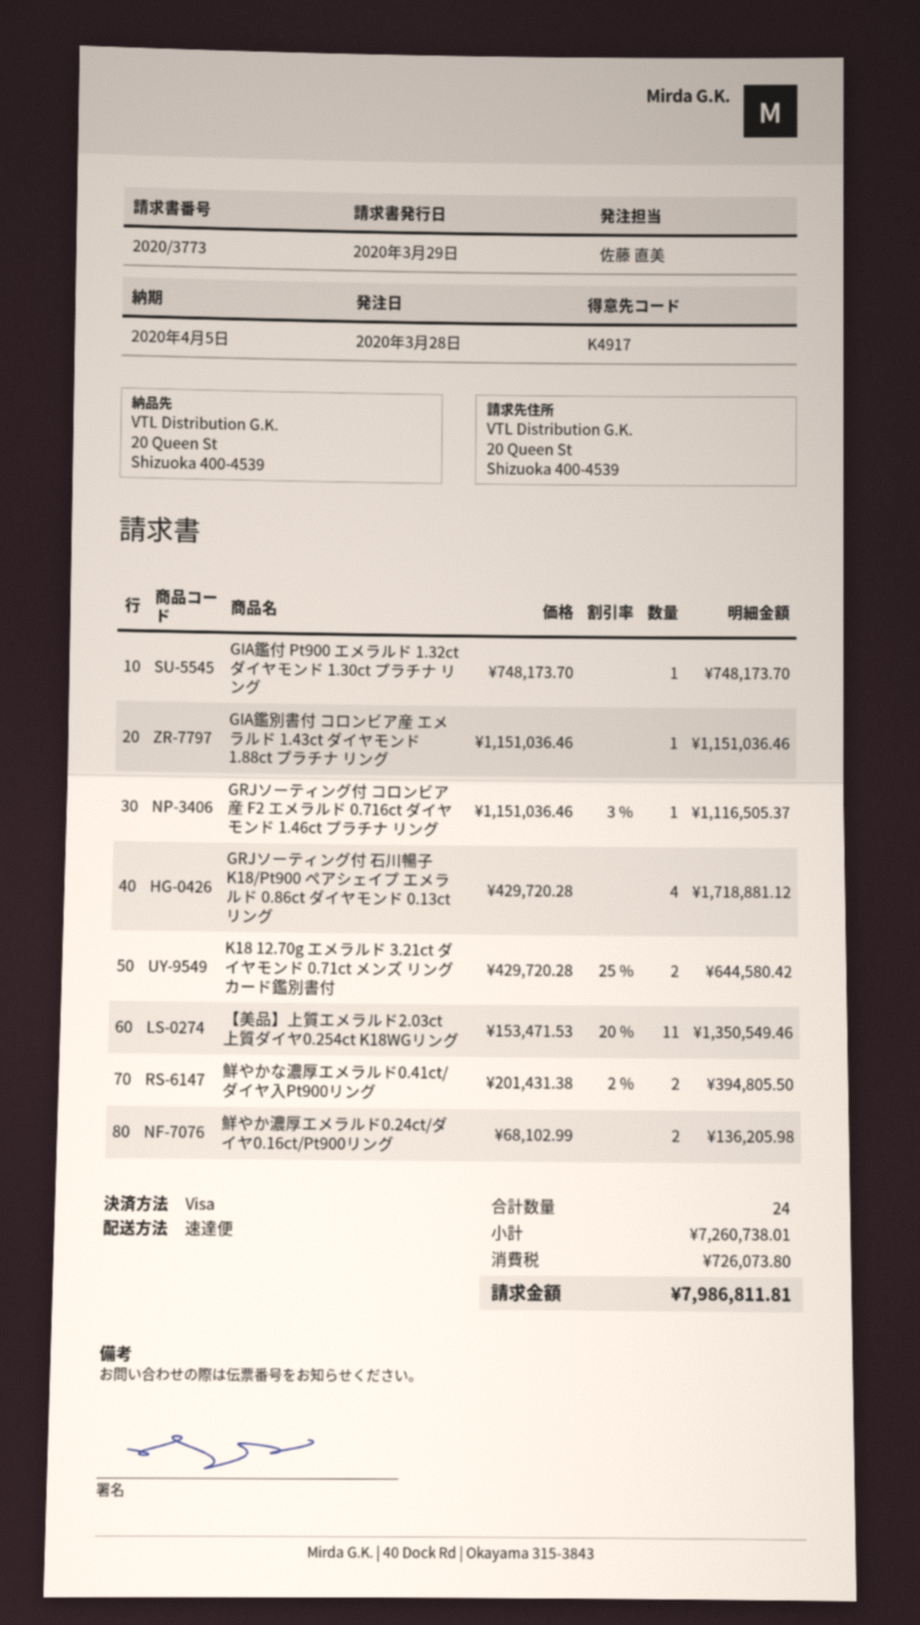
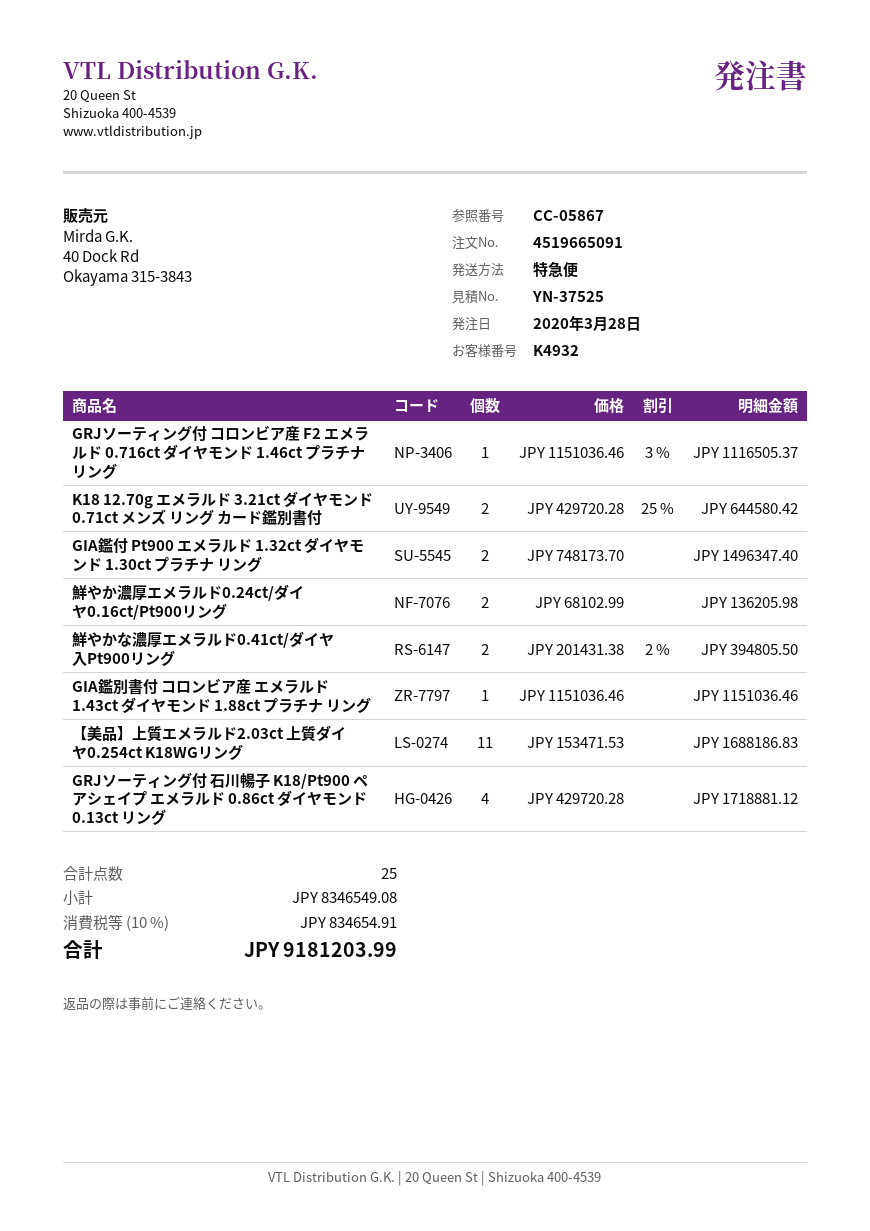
customer number: K4917 -> K4932
GIA鑑付 Pt900 エメラルド 1.32ct ダイヤモンド 1.30ct プラチナ リング: 1 x 748173.70 = 748173.70 -> 2 x 748173.70 = 1496347.40
【美品】上質エメラルド2.03ct 上質ダイヤ0.254ct K18WGリング: 11 x 153471.53 - 20% = 1350549.46 -> 11 x 153471.53 = 1688186.83
total quantity: 24 -> 25
subtotal: 7260738.01 -> 8346549.08
tax: 726073.80 -> 834654.91
total: 7986811.81 -> 9181203.99

